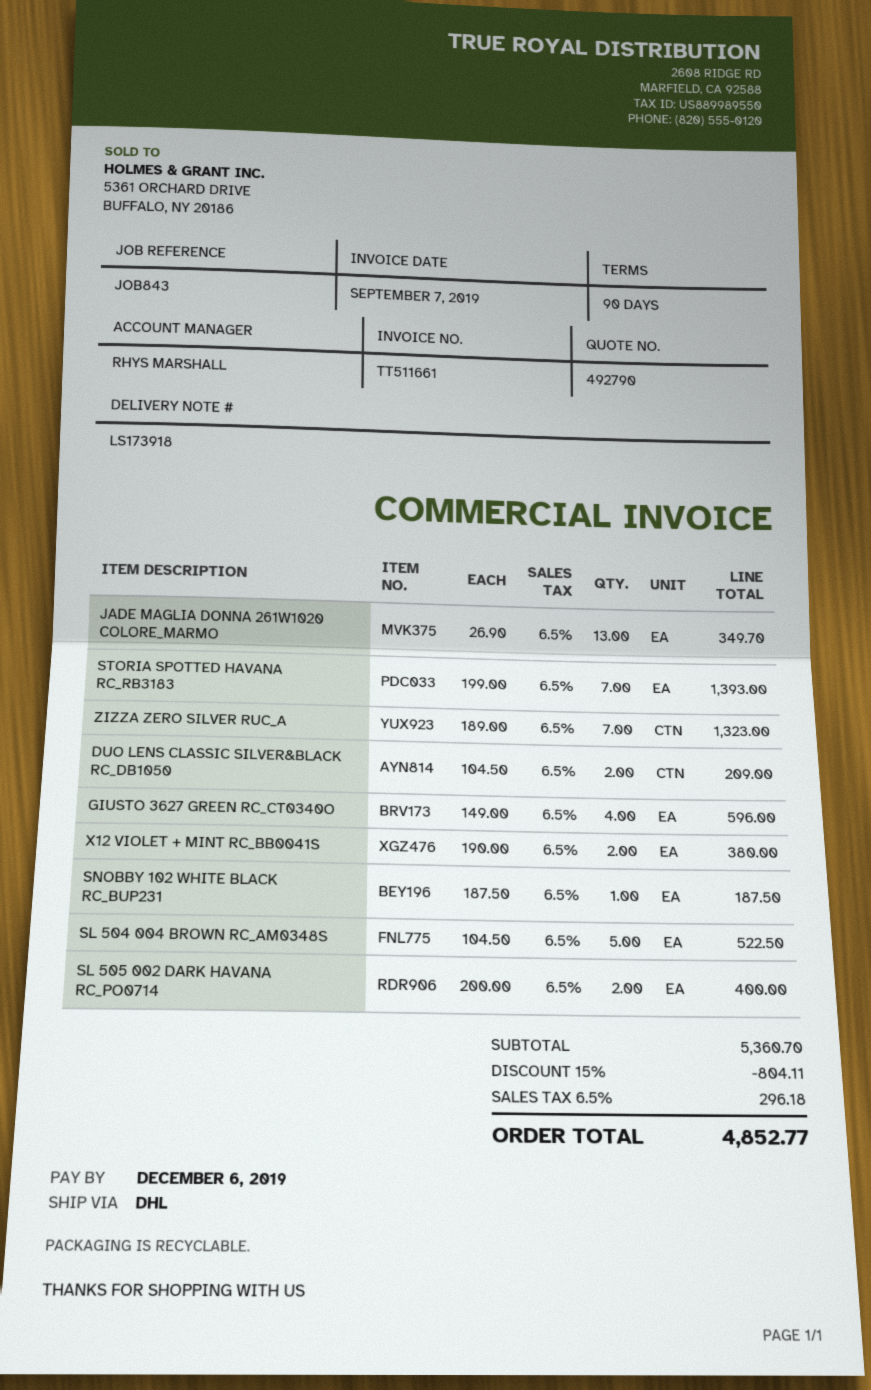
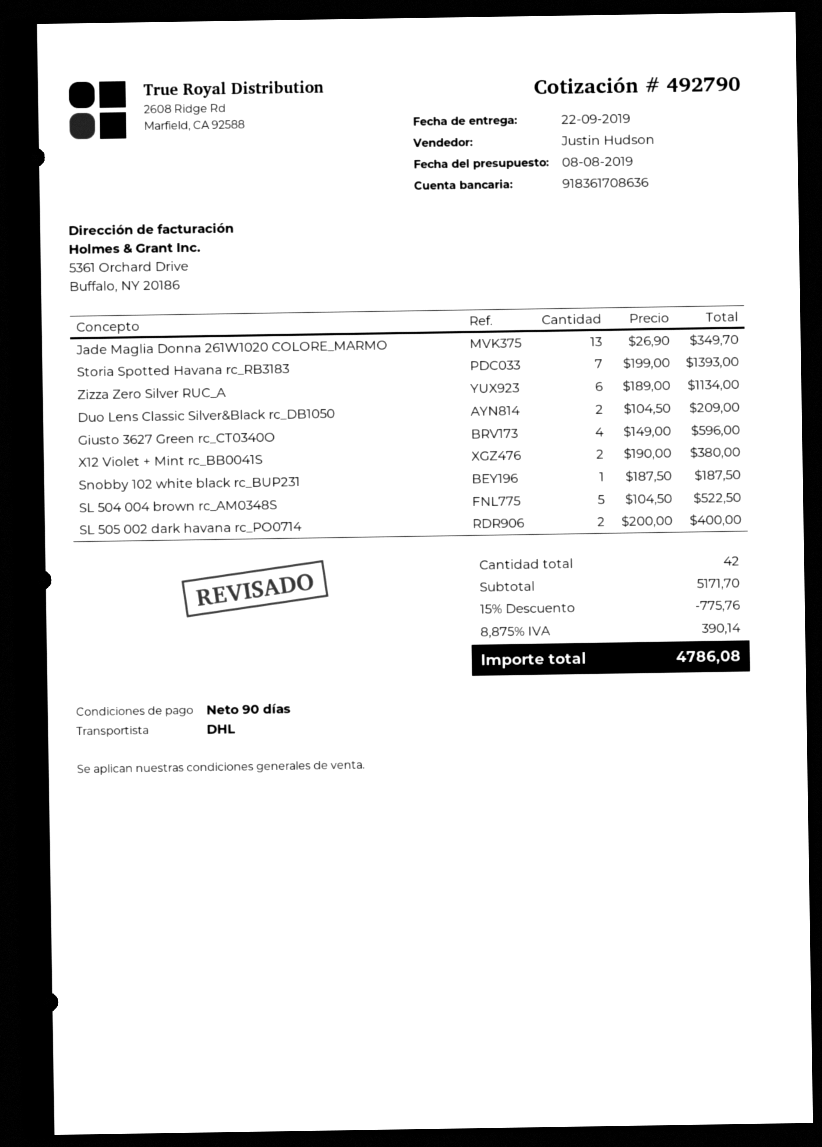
sales rep: RHYS MARSHALL -> Justin Hudson
ZIZZA ZERO SILVER RUC_A: 7 x 189.00 = 1323.00 -> 6 x 189.00 = 1134.00
subtotal: 5360.70 -> 5171.70
discount: 15% = 804.11 -> 15% = 775.76
tax: 6.5% = 296.18 -> 8.875% = 390.14
total: 4852.77 -> 4786.08

